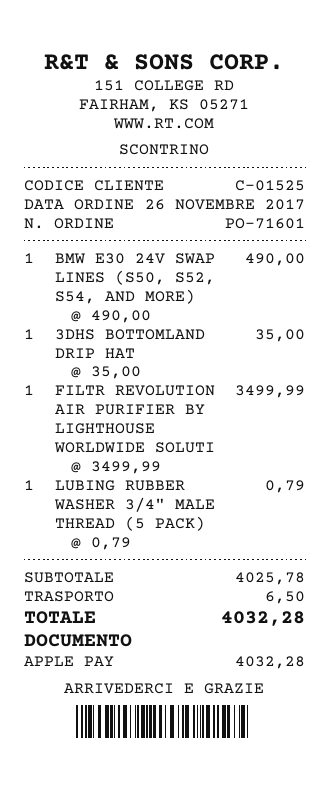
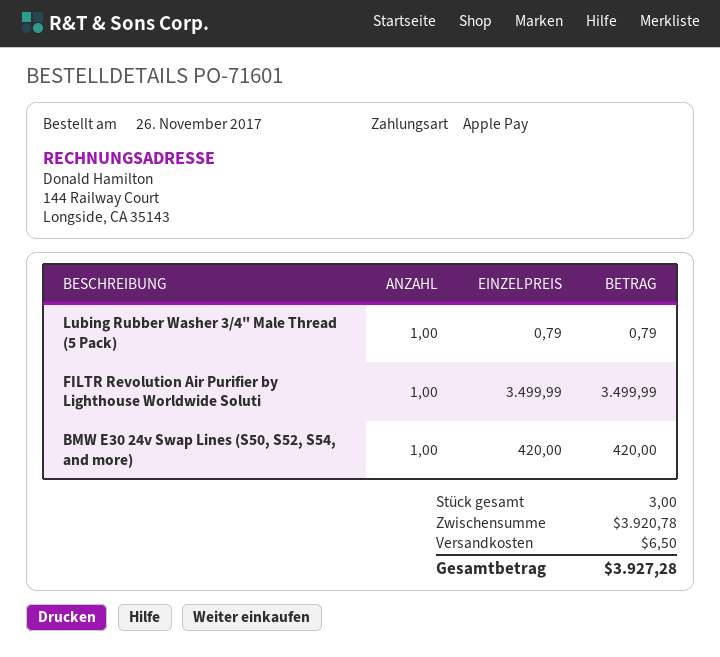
BMW E30 24V SWAP LINES (S50, S52, S54, AND MORE): 1 x 490.00 = 490.00 -> 1 x 420.00 = 420.00
3DHS BOTTOMLAND DRIP HAT: 1 x 35.00 = 35.00 -> none
subtotal: 4025.78 -> 3920.78
total: 4032.28 -> 3927.28

